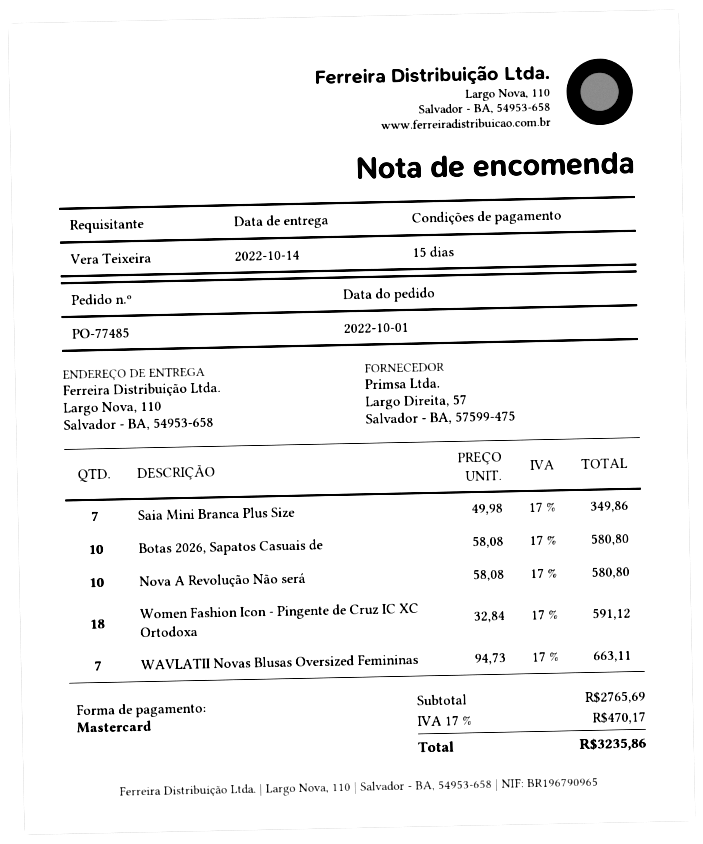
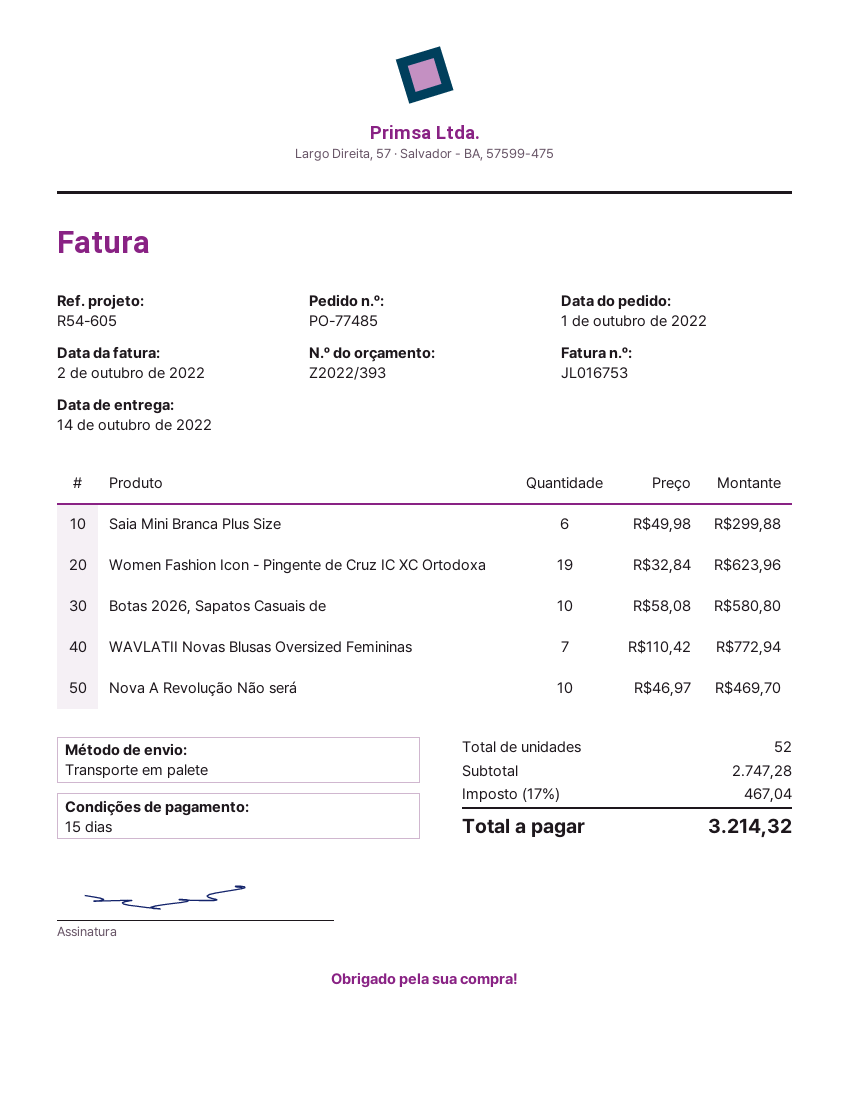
Saia Mini Branca Plus Size: 7 x 49.98 = 349.86 -> 6 x 49.98 = 299.88
Nova A Revolução Não será: 10 x 58.08 = 580.80 -> 10 x 46.97 = 469.70
Women Fashion Icon - Pingente de Cruz IC XC Ortodoxa: 18 x 32.84 = 591.12 -> 19 x 32.84 = 623.96
WAVLATII Novas Blusas Oversized Femininas: 7 x 94.73 = 663.11 -> 7 x 110.42 = 772.94
subtotal: 2765.69 -> 2747.28
tax: 17% = 470.17 -> 17% = 467.04
total: 3235.86 -> 3214.32

